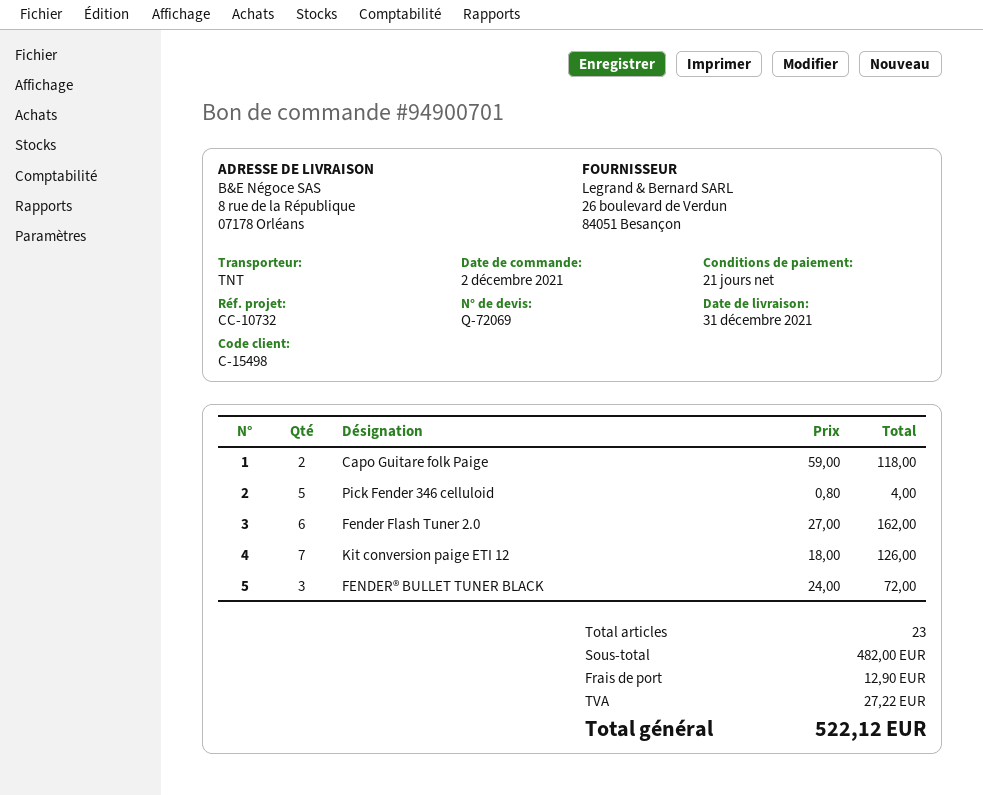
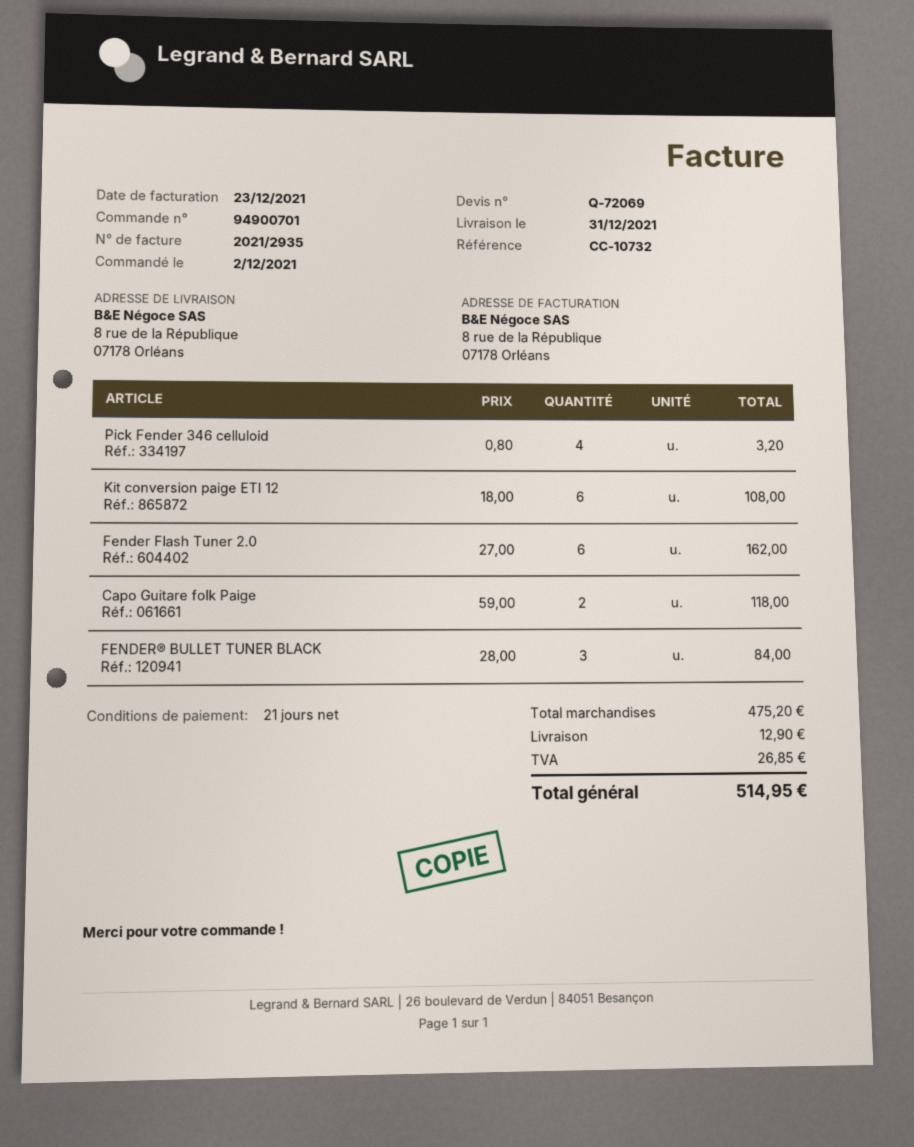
Pick Fender 346 celluloid: 5 x 0.80 = 4.00 -> 4 x 0.80 = 3.20
Kit conversion paige ETI 12: 7 x 18.00 = 126.00 -> 6 x 18.00 = 108.00
FENDER® BULLET TUNER BLACK: 3 x 24.00 = 72.00 -> 3 x 28.00 = 84.00
subtotal: 482.00 -> 475.20
tax: 27.22 -> 26.85
total: 522.12 -> 514.95

